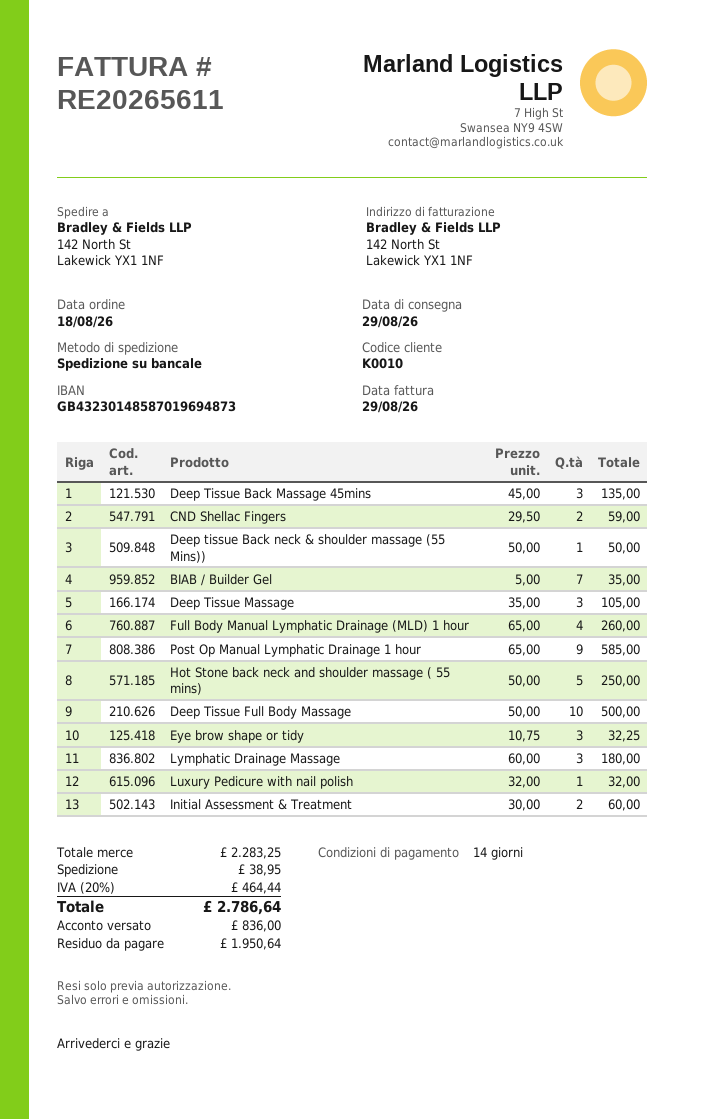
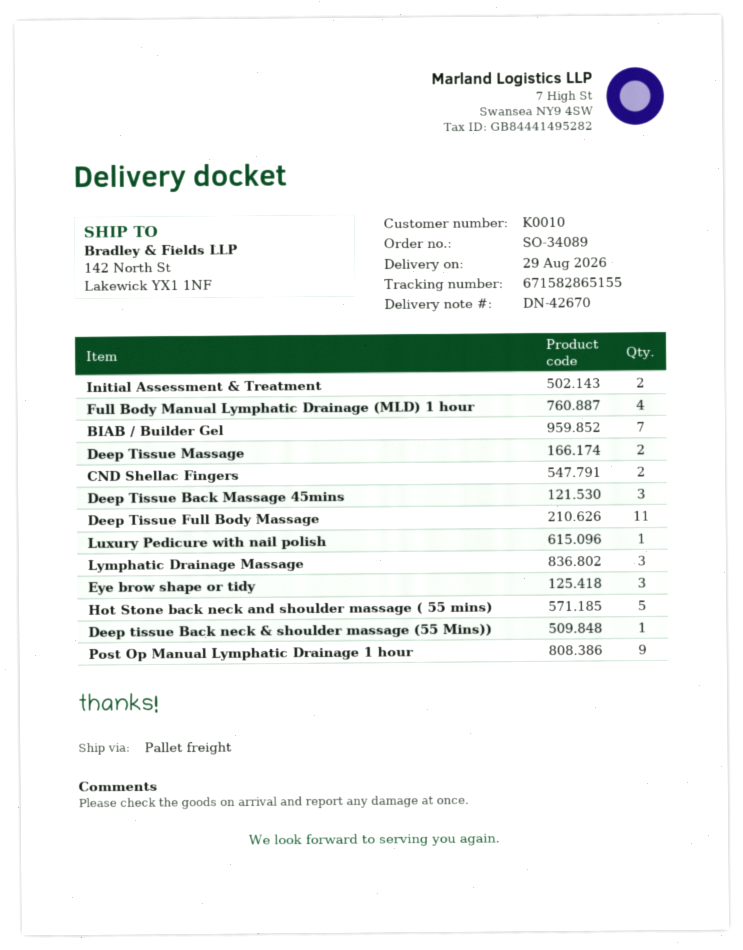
Deep Tissue Massage: 3 -> 2
Deep Tissue Full Body Massage: 10 -> 11

